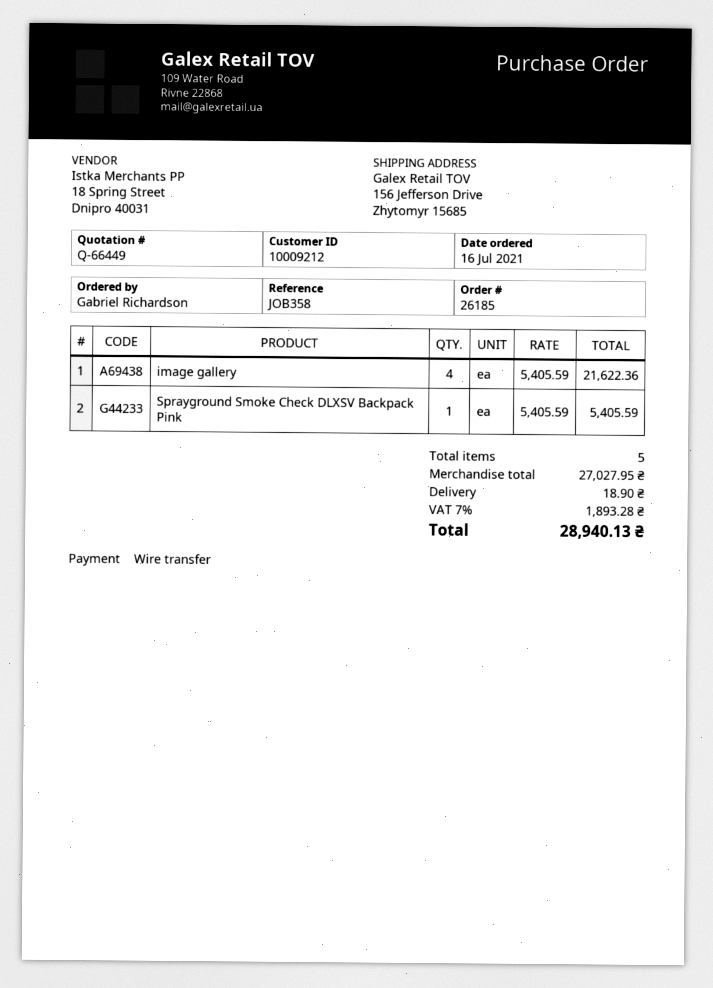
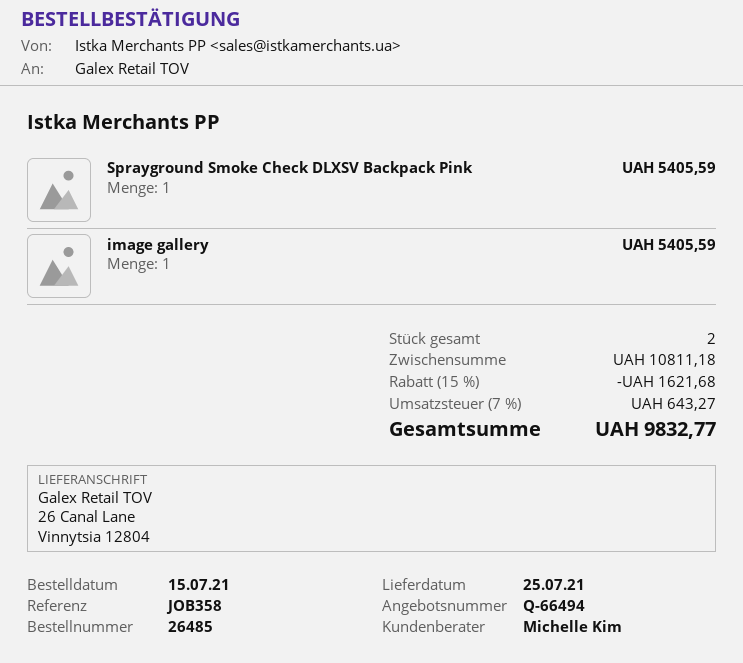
quote number: Q-66449 -> Q-66494
order number: 26185 -> 26485
order date: 2021-07-16 -> 2021-07-15
ship to: 156 Jefferson Drive, Zhytomyr 15685 -> 26 Canal Lane, Vinnytsia 12804
image gallery: 4 for 21622.36 -> 1 for 5405.59
total quantity: 5 -> 2
subtotal: 27027.95 -> 10811.18
discount: none -> 15% = 1621.68
shipping: 18.90 -> none
tax: 7% = 1893.28 -> 7% = 643.27
total: 28940.13 -> 9832.77

